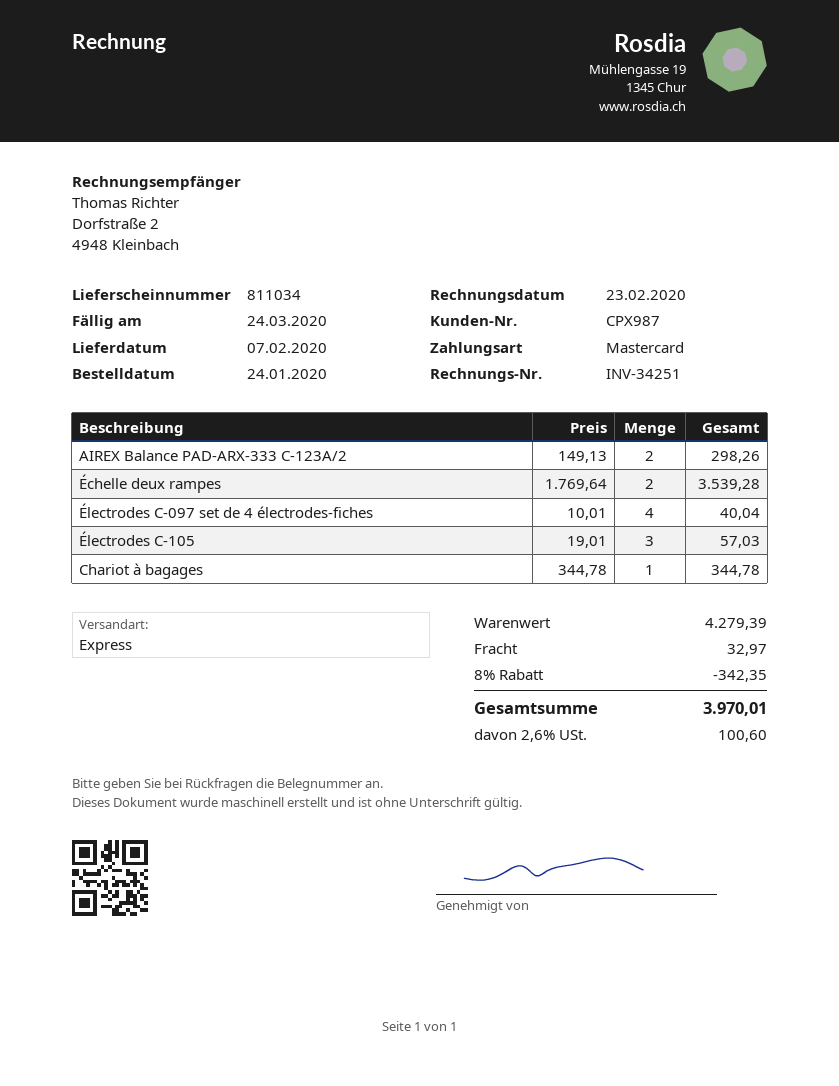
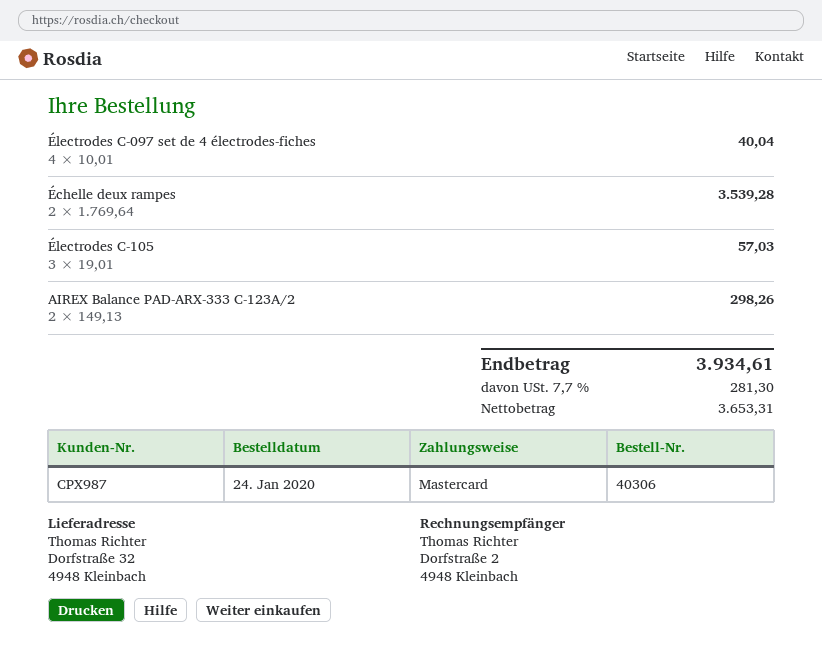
Chariot à bagages: 1 x 344.78 = 344.78 -> none
discount: 8% = 342.35 -> none
shipping: 32.97 -> none
tax: 2.6% = 100.60 -> 7.7% = 281.30
total: 3970.01 -> 3934.61

